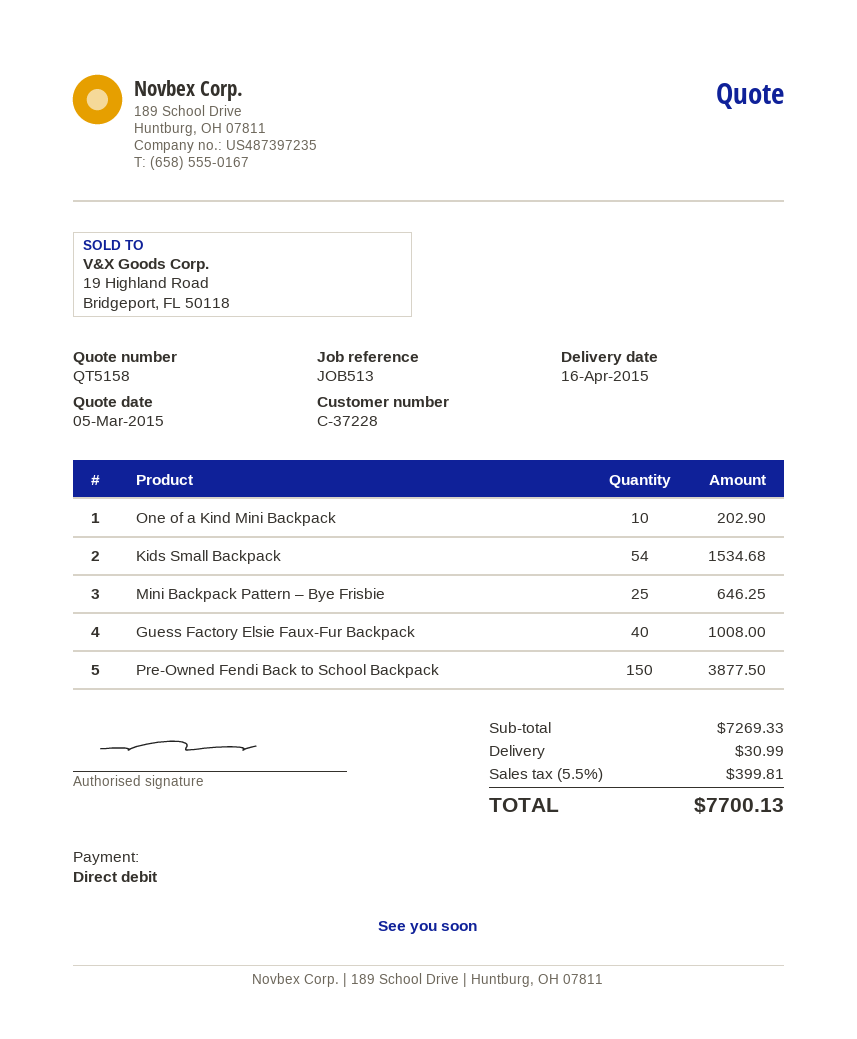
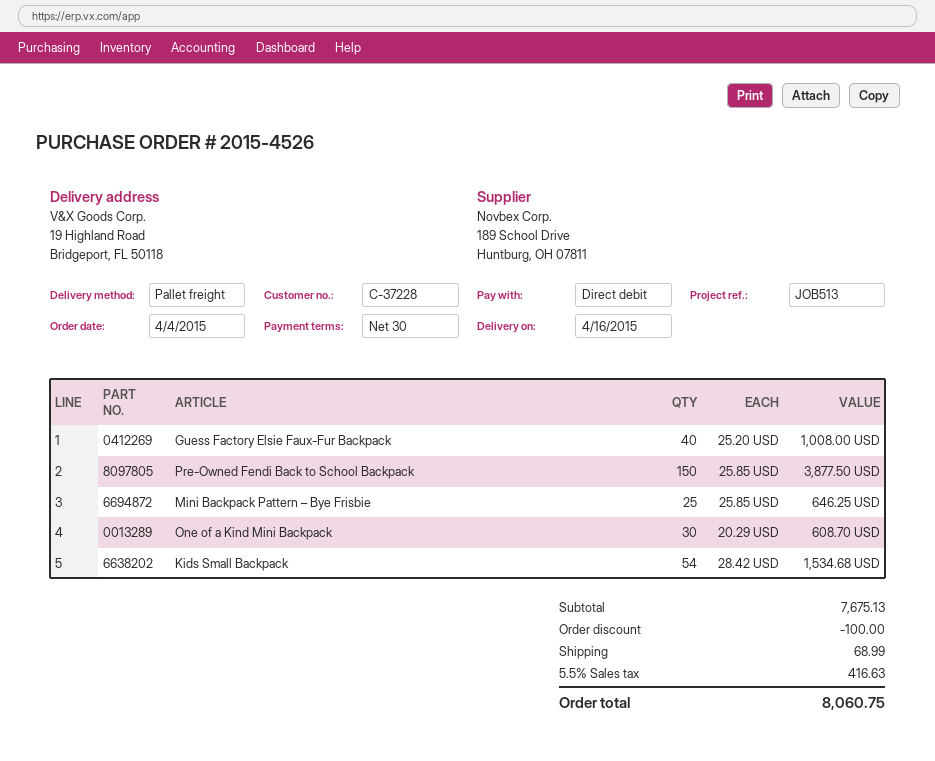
One of a Kind Mini Backpack: 10 for 202.90 -> 30 for 608.70
subtotal: 7269.33 -> 7675.13
discount: none -> 100.00
shipping: 30.99 -> 68.99
tax: 5.5% = 399.81 -> 5.5% = 416.63
total: 7700.13 -> 8060.75

